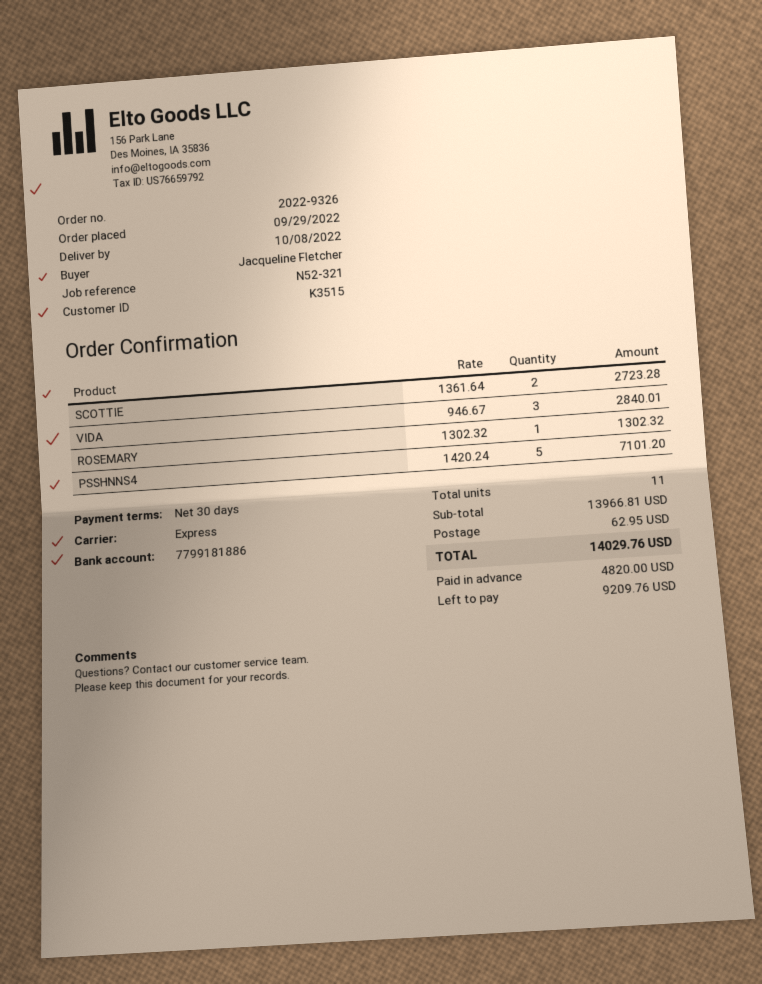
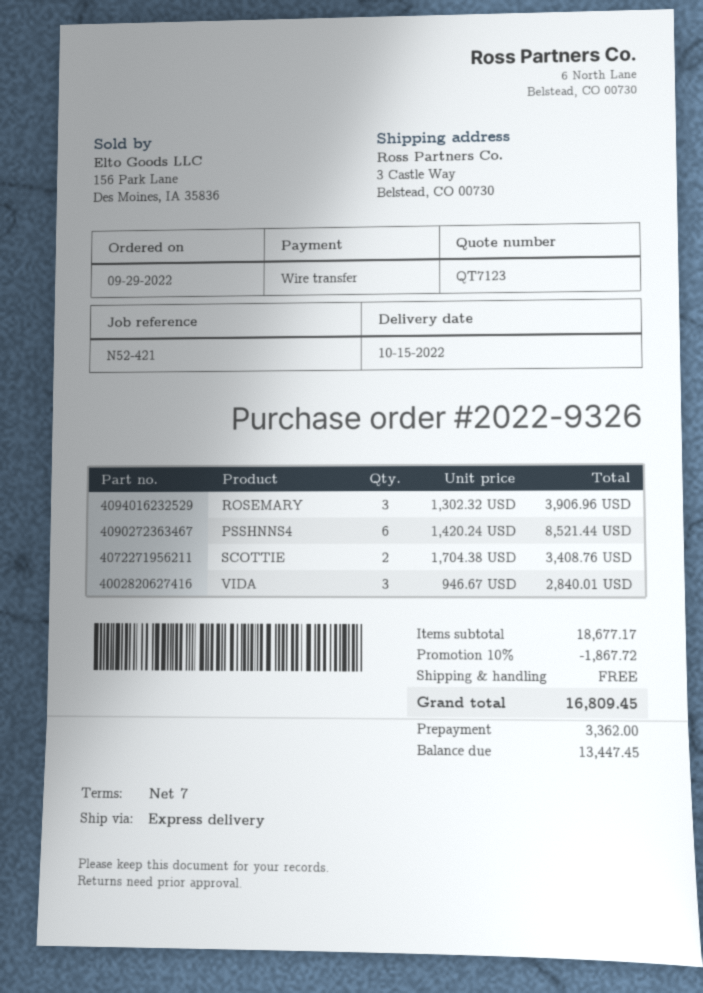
delivery date: 2022-10-08 -> 2022-10-15
payment terms: 30 days -> 7 days
reference: N52-321 -> N52-421
SCOTTIE: 2 x 1361.64 = 2723.28 -> 2 x 1704.38 = 3408.76
ROSEMARY: 1 x 1302.32 = 1302.32 -> 3 x 1302.32 = 3906.96
PSSHNNS4: 5 x 1420.24 = 7101.20 -> 6 x 1420.24 = 8521.44
subtotal: 13966.81 -> 18677.17
discount: none -> 10% = 1867.72
shipping: 62.95 -> 0.00
total: 14029.76 -> 16809.45
deposit: 4820.00 -> 3362.00
balance: 9209.76 -> 13447.45

